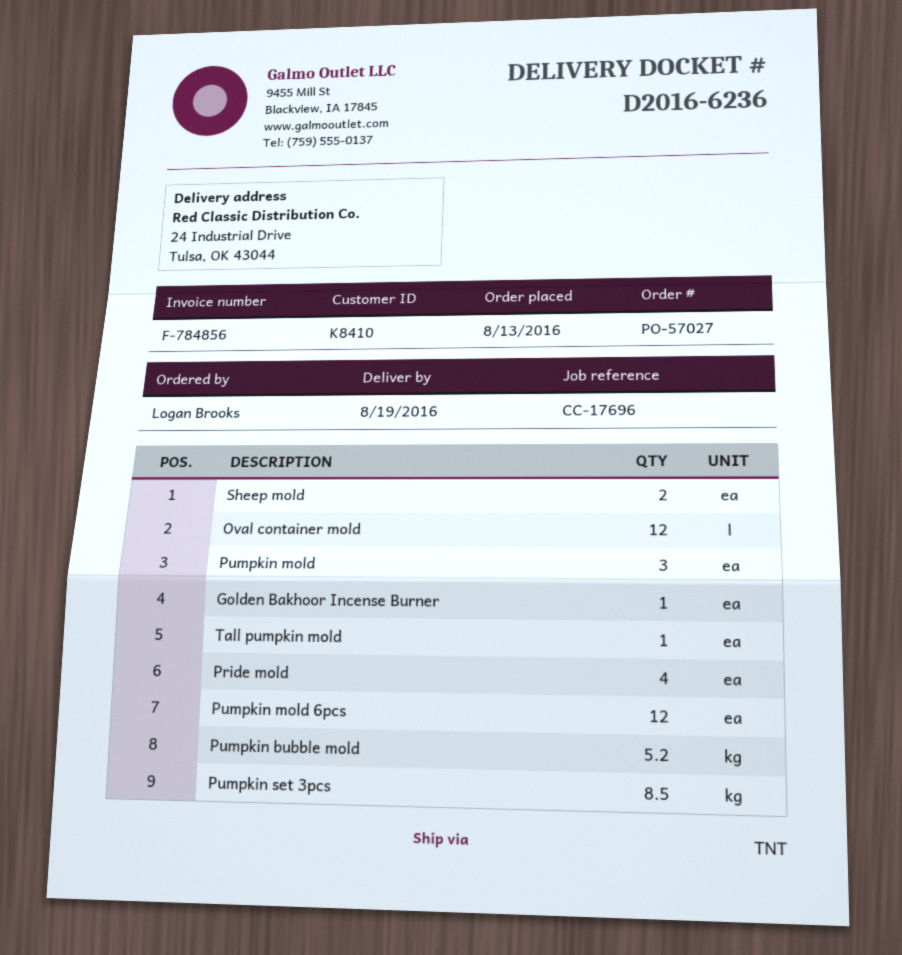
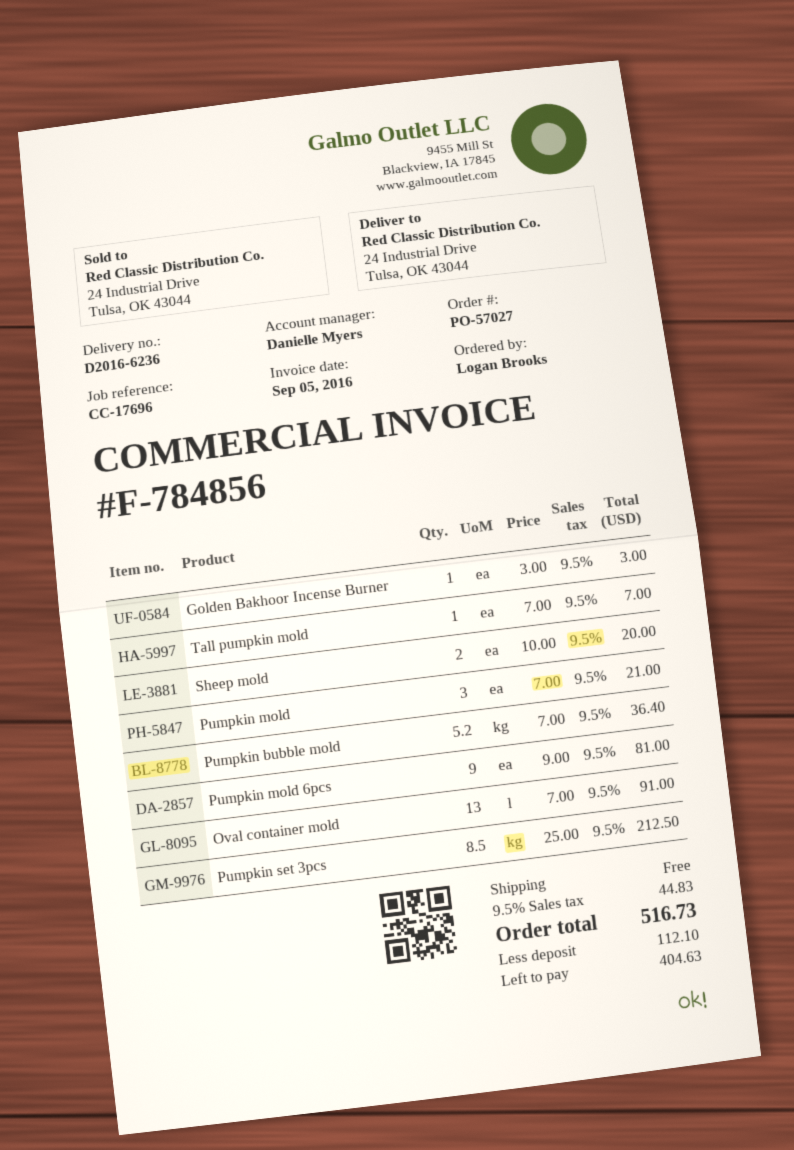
Oval container mold: 12 -> 13
Pride mold: 4 -> none
Pumpkin mold 6pcs: 12 -> 9

